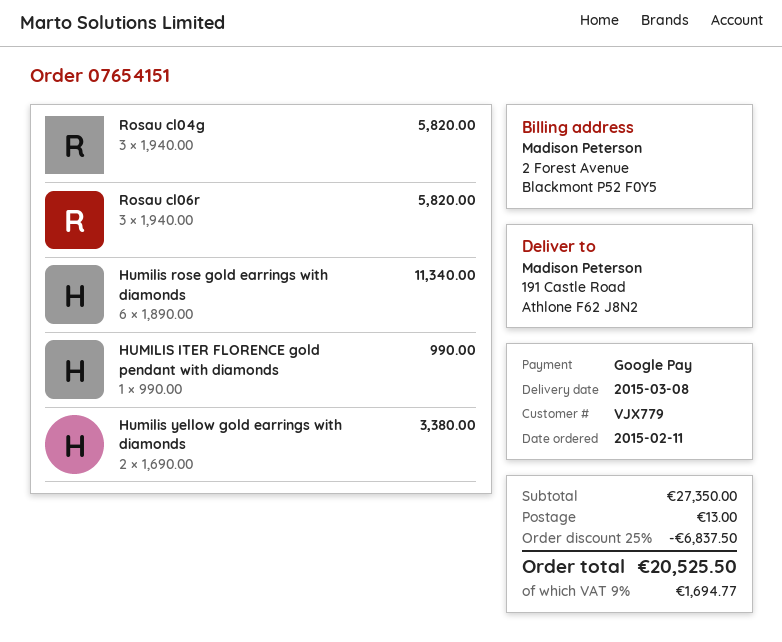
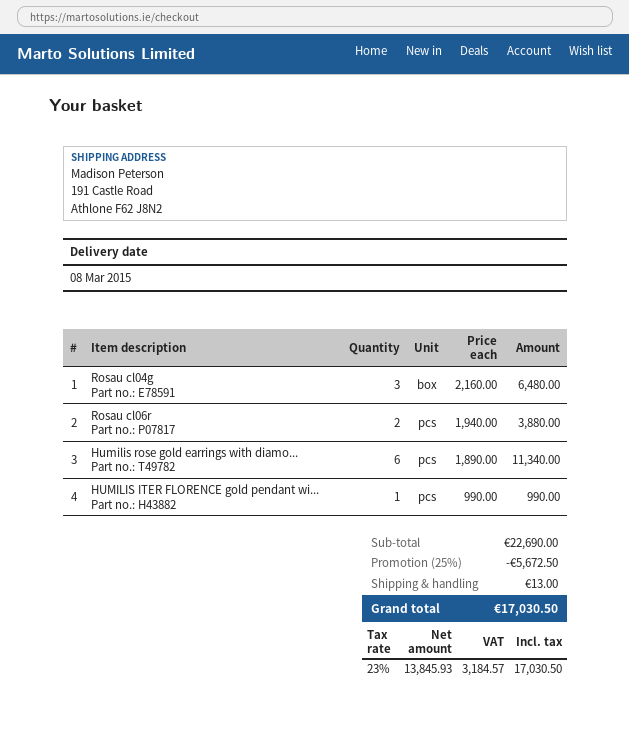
Rosau cl04g: 3 x 1940.00 = 5820.00 -> 3 x 2160.00 = 6480.00
Rosau cl06r: 3 x 1940.00 = 5820.00 -> 2 x 1940.00 = 3880.00
Humilis yellow gold earrings with diamonds: 2 x 1690.00 = 3380.00 -> none
subtotal: 27350.00 -> 22690.00
discount: 25% = 6837.50 -> 25% = 5672.50
tax: 9% = 1694.77 -> 23% = 3184.57
total: 20525.50 -> 17030.50

